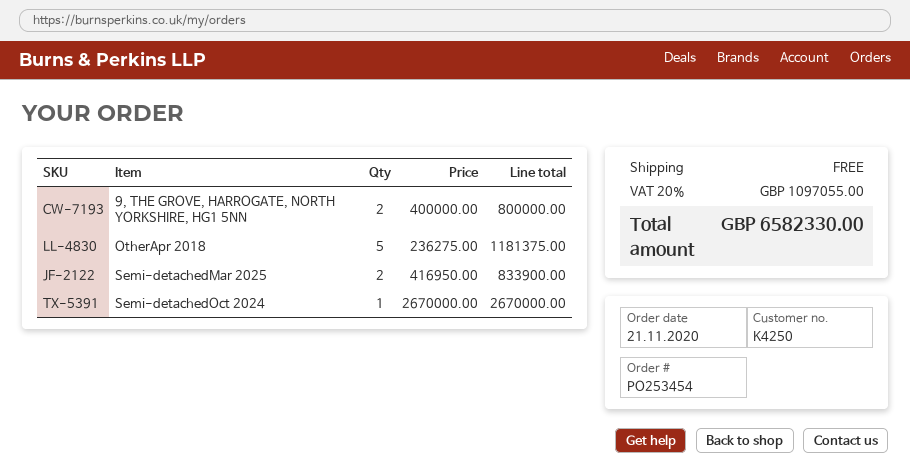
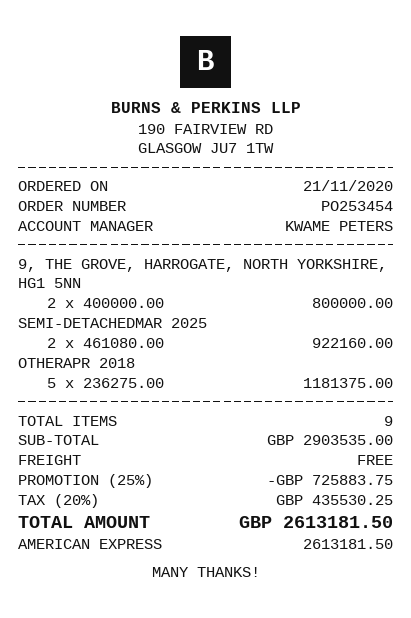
Semi-detachedMar 2025: 2 x 416950.00 = 833900.00 -> 2 x 461080.00 = 922160.00
Semi-detachedOct 2024: 1 x 2670000.00 = 2670000.00 -> none
discount: none -> 25% = 725883.75
tax: 20% = 1097055.00 -> 20% = 435530.25
total: 6582330.00 -> 2613181.50

